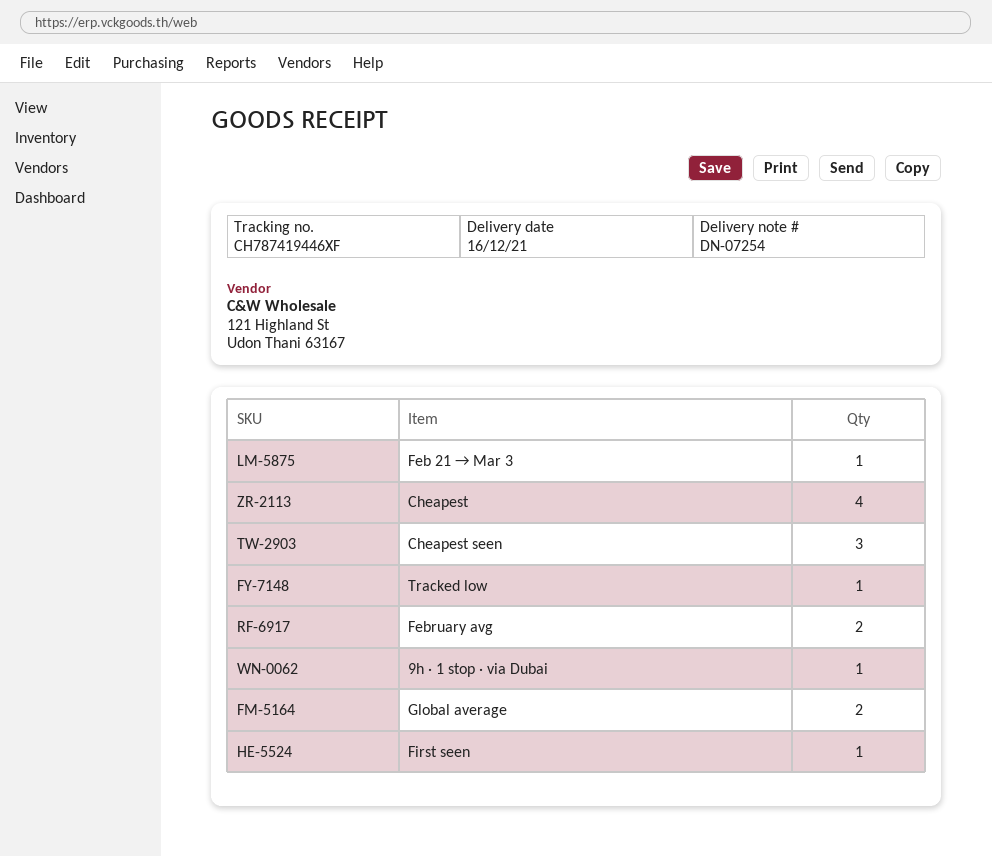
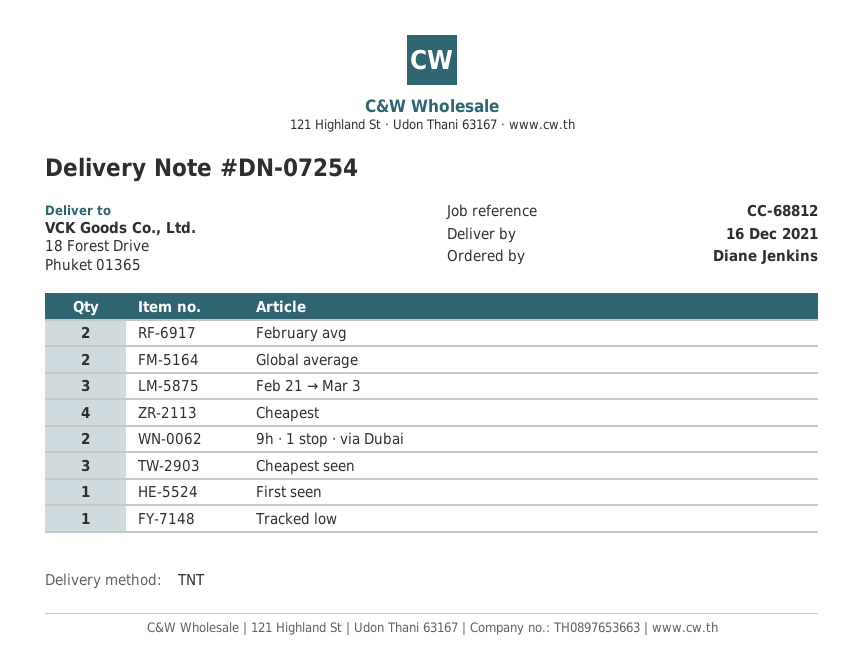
Feb 21 → Mar 3: 1 -> 3
9h · 1 stop · via Dubai: 1 -> 2

